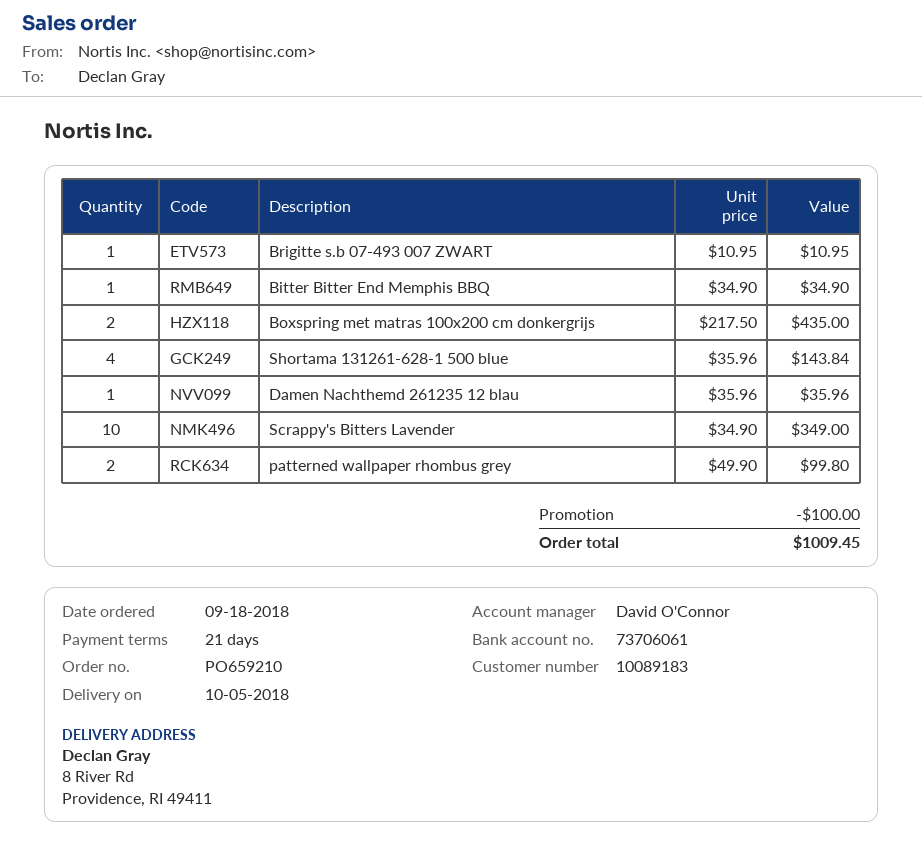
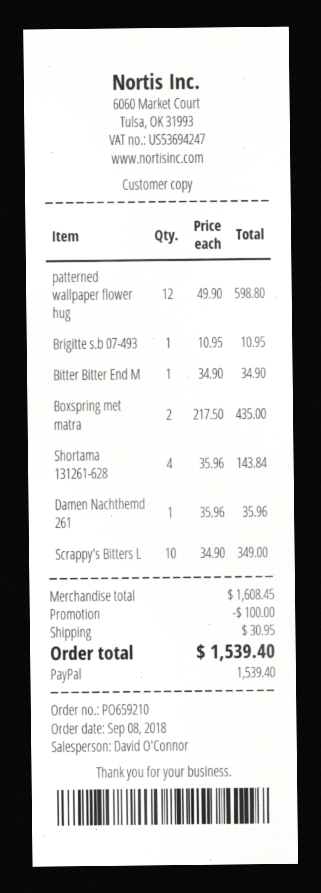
order date: 2018-09-18 -> 2018-09-08
patterned wallpaper rhombus grey: 2 x 49.90 = 99.80 -> none
patterned wallpaper flower hug: none -> 12 x 49.90 = 598.80
shipping: none -> 30.95
total: 1009.45 -> 1539.40

